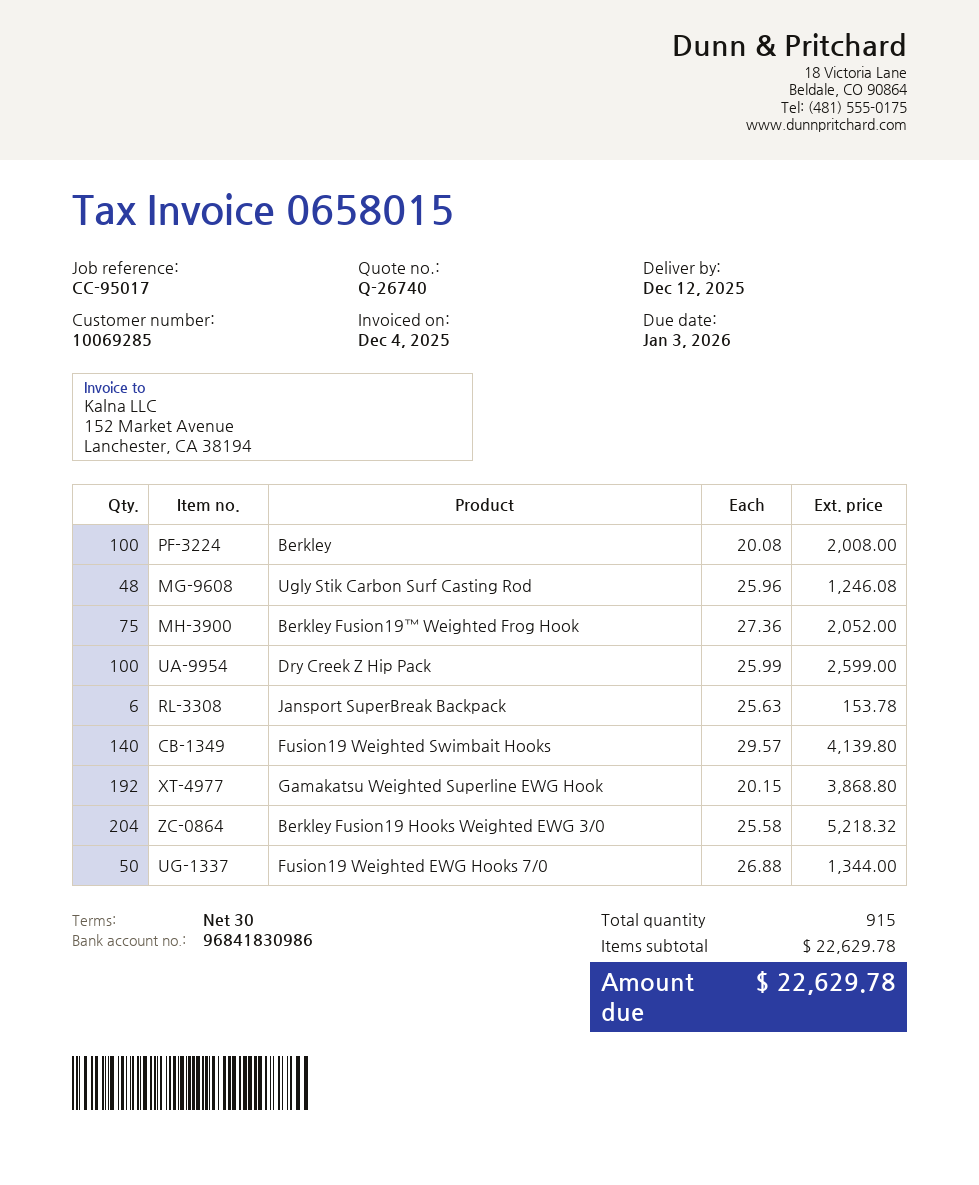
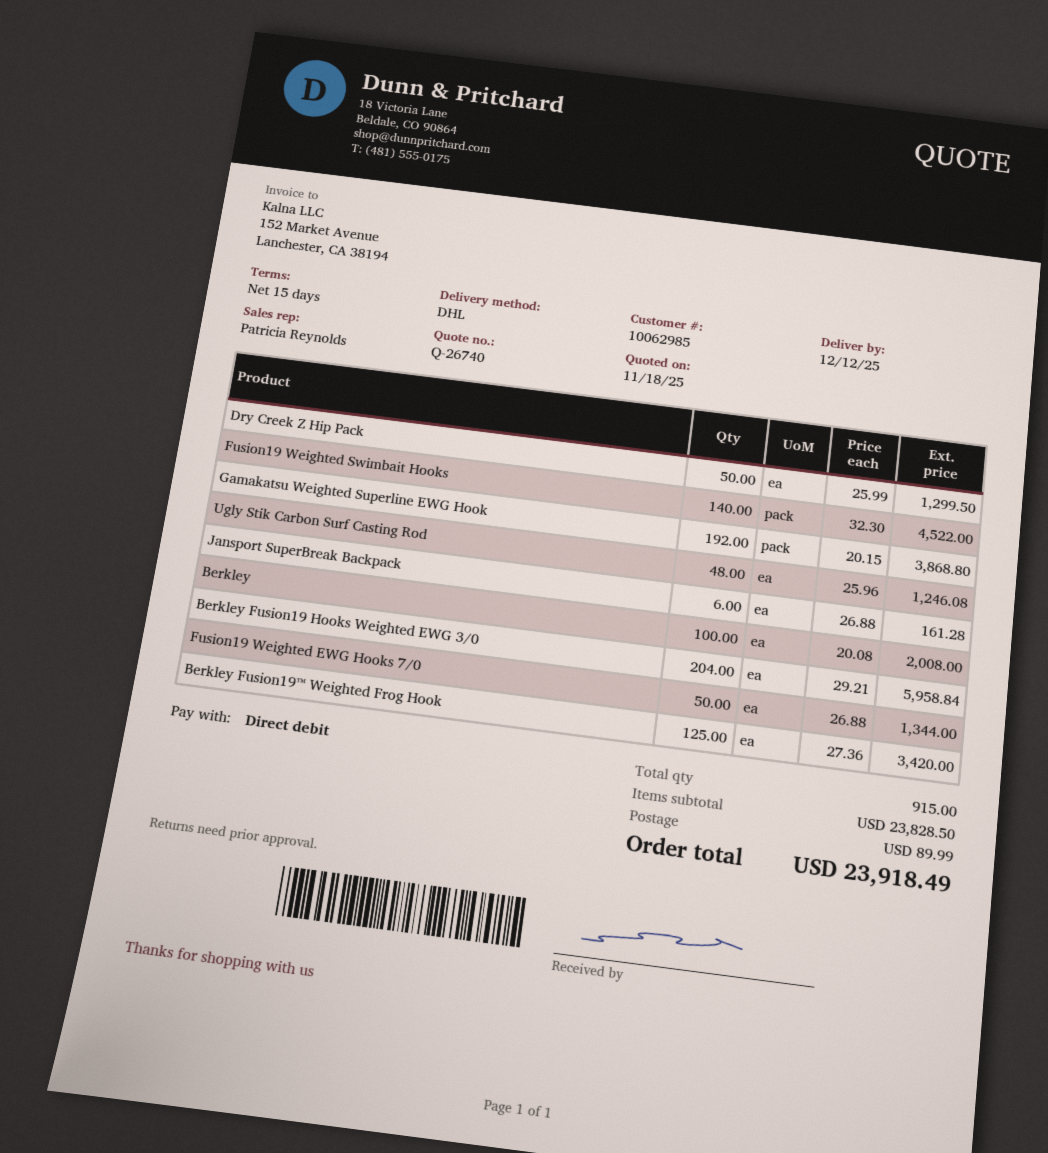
payment terms: 30 days -> 15 days
customer number: 10069285 -> 10062985
Berkley Fusion19™ Weighted Frog Hook: 75 x 27.36 = 2052.00 -> 125 x 27.36 = 3420.00
Dry Creek Z Hip Pack: 100 x 25.99 = 2599.00 -> 50 x 25.99 = 1299.50
Jansport SuperBreak Backpack: 6 x 25.63 = 153.78 -> 6 x 26.88 = 161.28
Fusion19 Weighted Swimbait Hooks: 140 x 29.57 = 4139.80 -> 140 x 32.30 = 4522.00
Berkley Fusion19 Hooks Weighted EWG 3/0: 204 x 25.58 = 5218.32 -> 204 x 29.21 = 5958.84
subtotal: 22629.78 -> 23828.50
shipping: none -> 89.99
total: 22629.78 -> 23918.49

